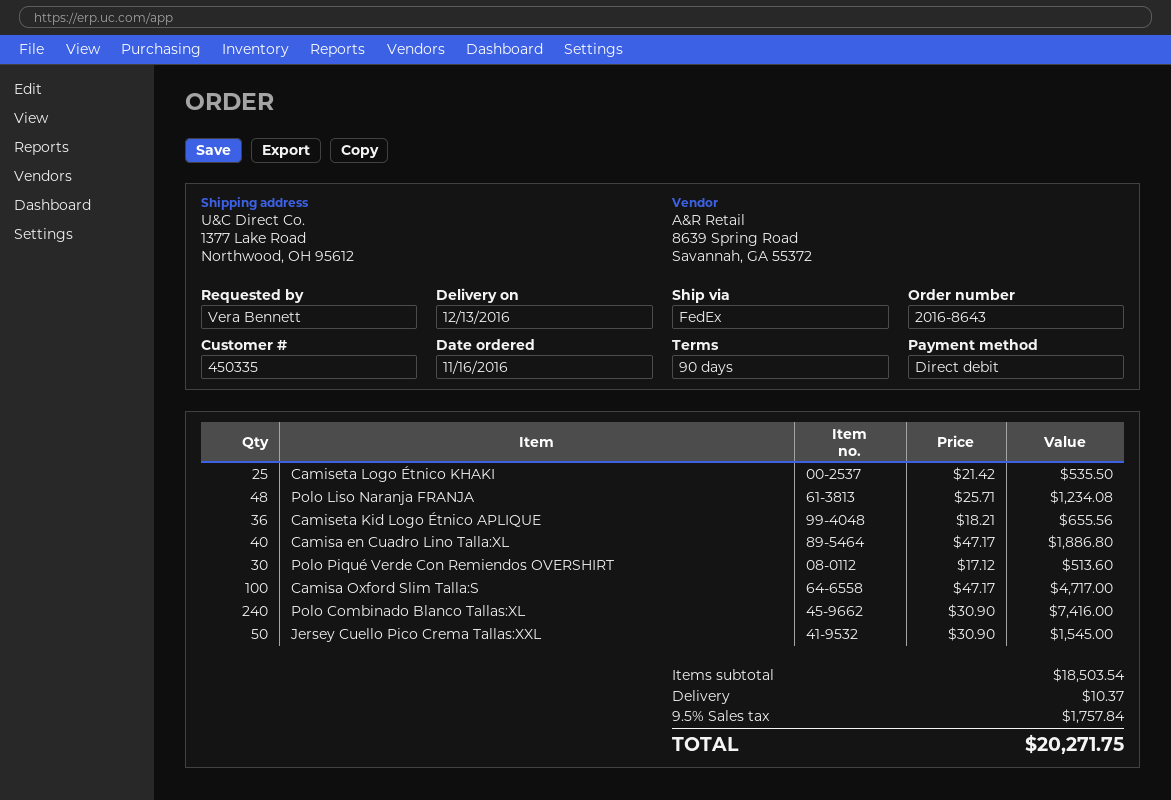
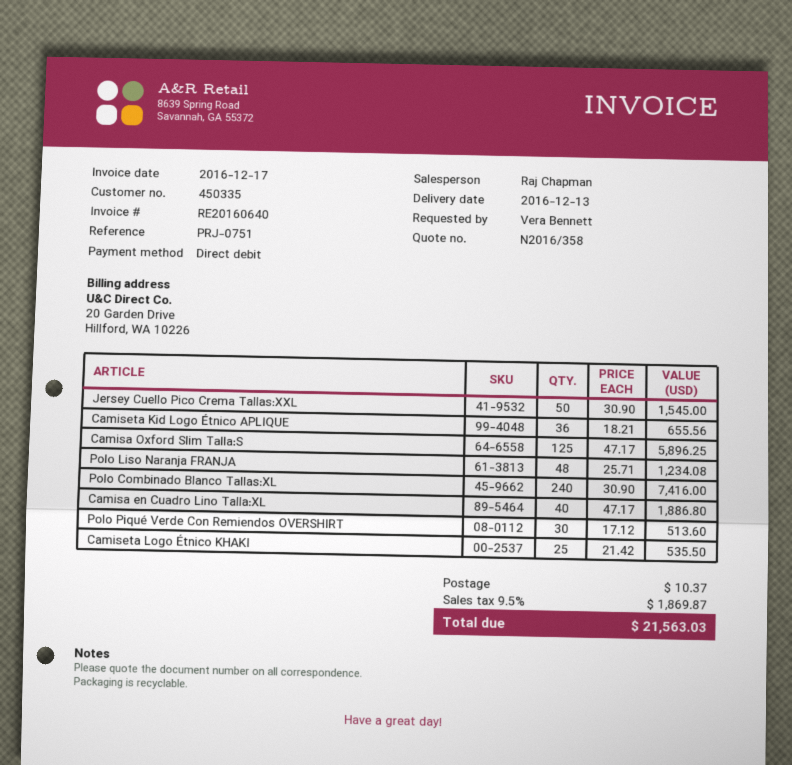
Camisa Oxford Slim Talla:S: 100 x 47.17 = 4717.00 -> 125 x 47.17 = 5896.25
tax: 9.5% = 1757.84 -> 9.5% = 1869.87
total: 20271.75 -> 21563.03

